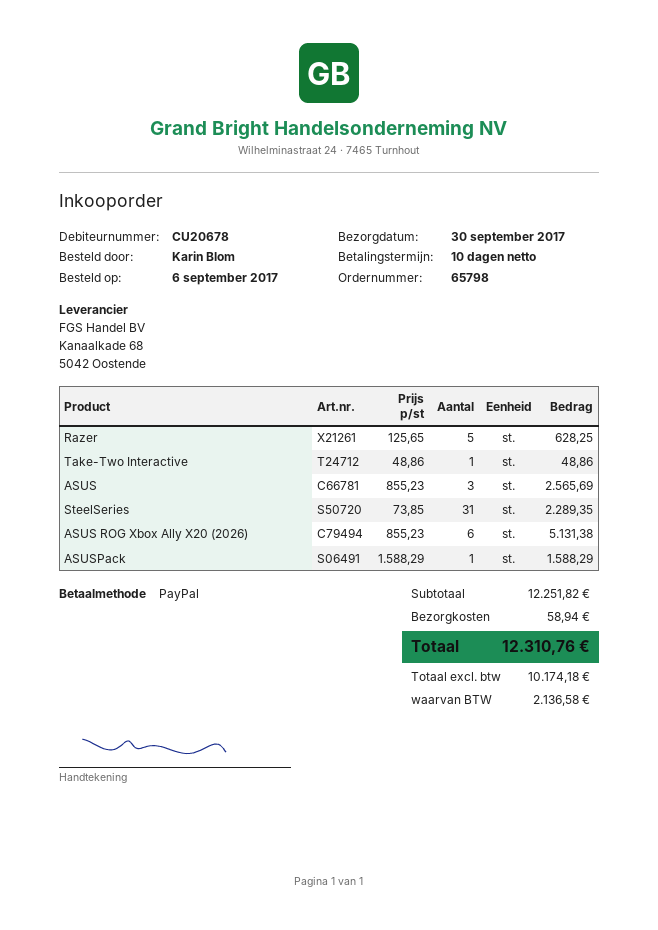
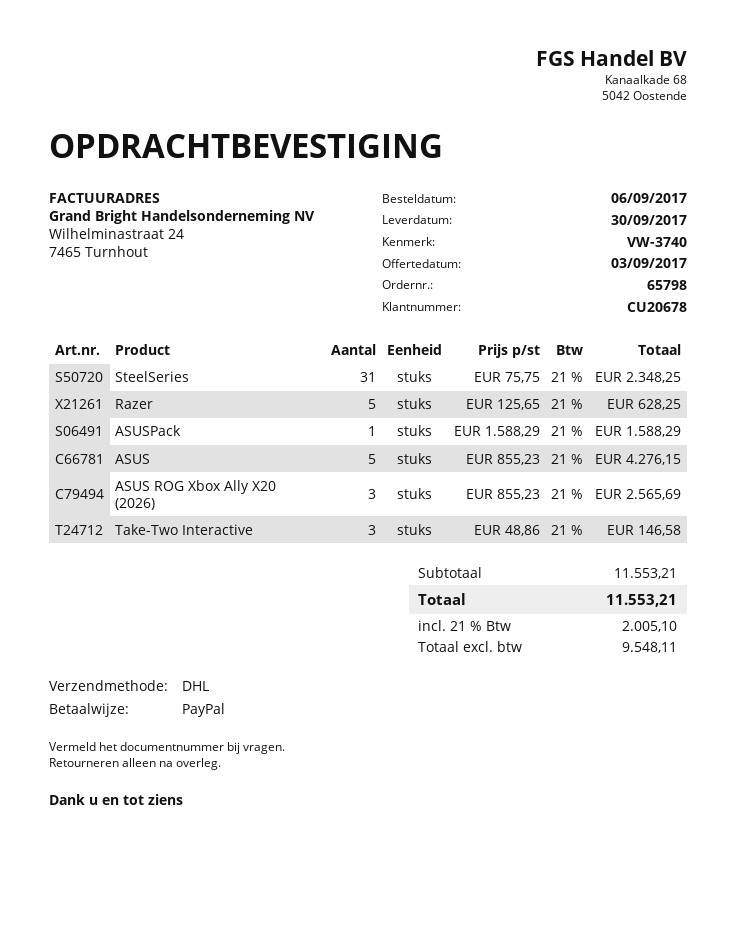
Take-Two Interactive: 1 x 48.86 = 48.86 -> 3 x 48.86 = 146.58
ASUS: 3 x 855.23 = 2565.69 -> 5 x 855.23 = 4276.15
SteelSeries: 31 x 73.85 = 2289.35 -> 31 x 75.75 = 2348.25
ASUS ROG Xbox Ally X20 (2026): 6 x 855.23 = 5131.38 -> 3 x 855.23 = 2565.69
subtotal: 12251.82 -> 11553.21
shipping: 58.94 -> none
net: 10174.18 -> 9548.11
tax: 2136.58 -> 2005.10
total: 12310.76 -> 11553.21

